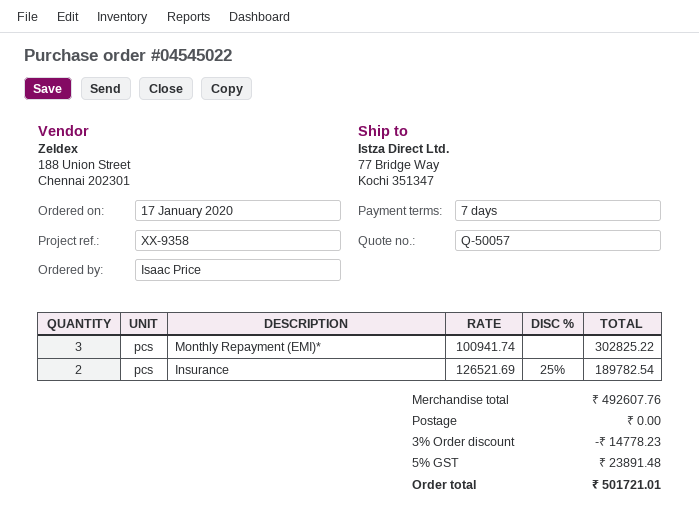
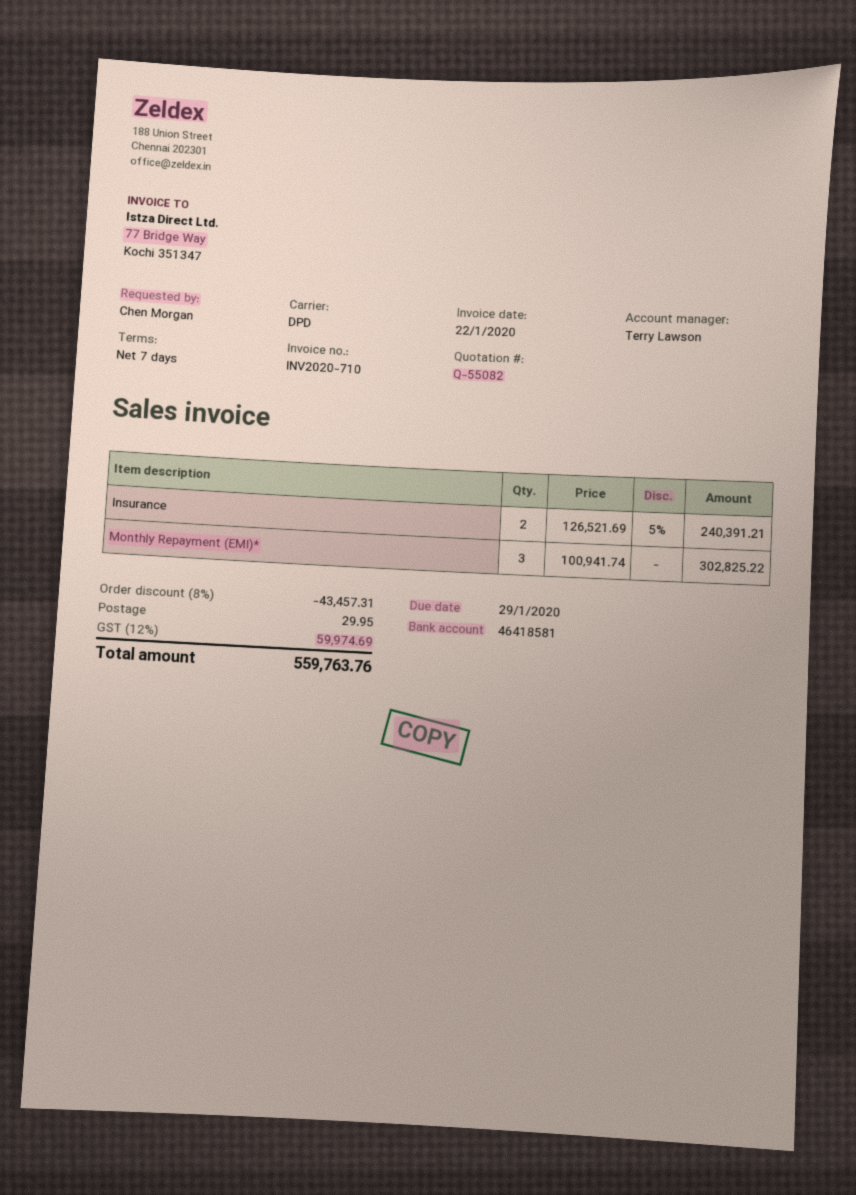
quote number: Q-50057 -> Q-55082
ordered by: Isaac Price -> Chen Morgan
Insurance: 2 x 126521.69 - 25% = 189782.54 -> 2 x 126521.69 - 5% = 240391.21
discount: 3% = 14778.23 -> 8% = 43457.31
shipping: 0.00 -> 29.95
tax: 5% = 23891.48 -> 12% = 59974.69
total: 501721.01 -> 559763.76

